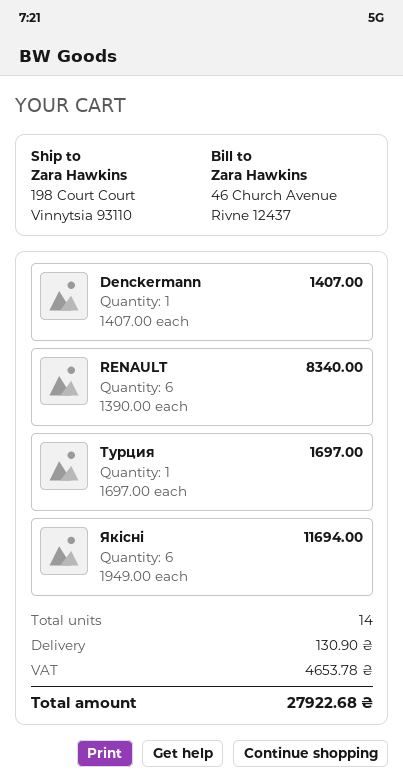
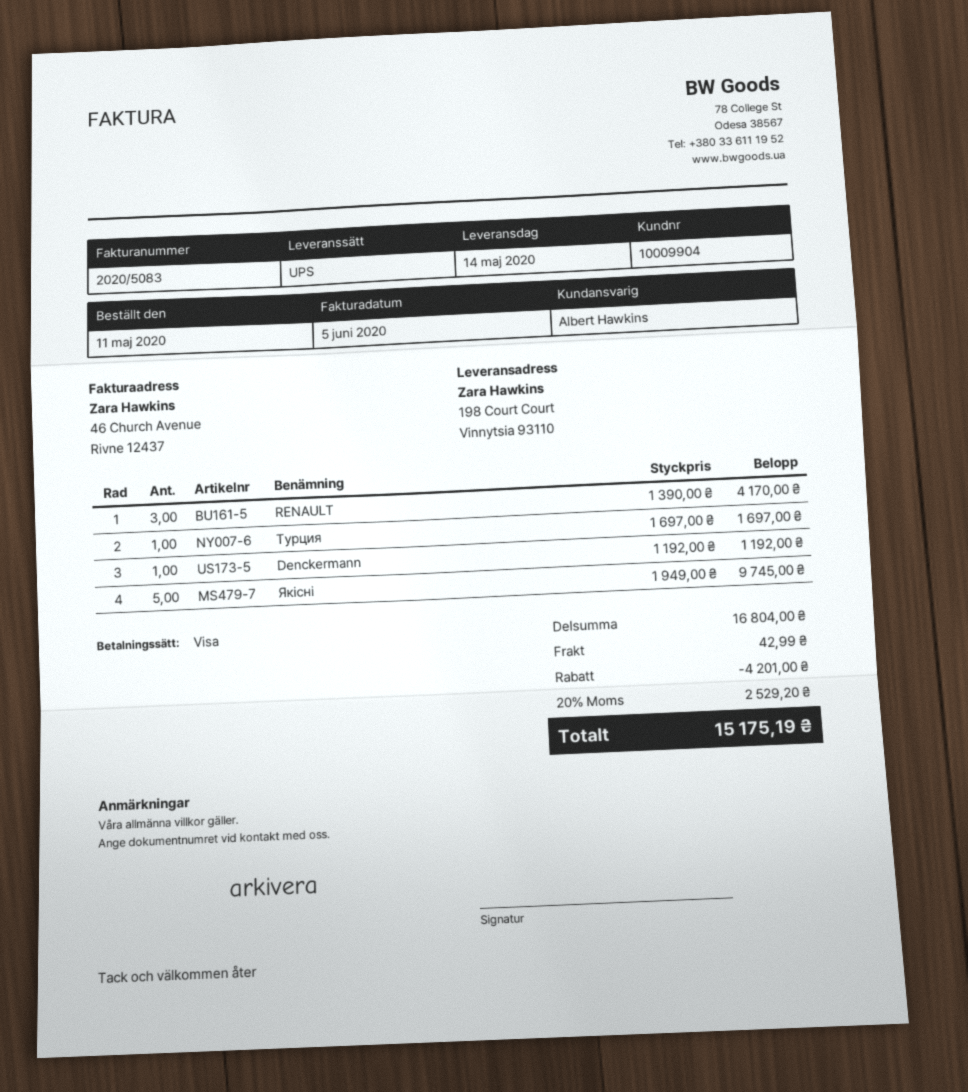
Denckermann: 1 x 1407.00 = 1407.00 -> 1 x 1192.00 = 1192.00
RENAULT: 6 x 1390.00 = 8340.00 -> 3 x 1390.00 = 4170.00
Якісні: 6 x 1949.00 = 11694.00 -> 5 x 1949.00 = 9745.00
discount: none -> 4201.00
shipping: 130.90 -> 42.99
tax: 4653.78 -> 2529.20
total: 27922.68 -> 15175.19

